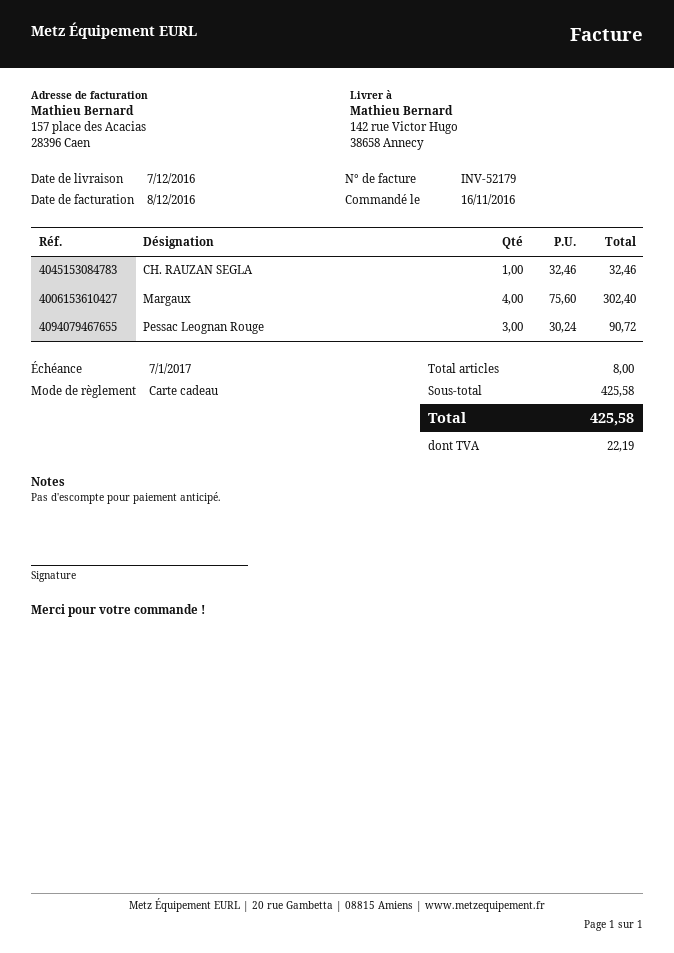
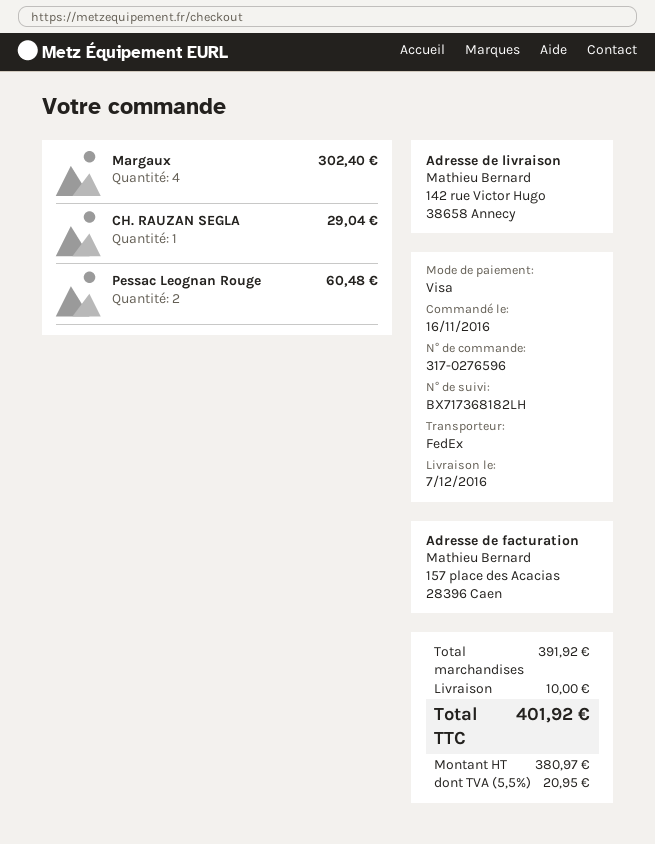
payment method: gift card -> Visa
CH. RAUZAN SEGLA: 1 for 32.46 -> 1 for 29.04
Pessac Leognan Rouge: 3 for 90.72 -> 2 for 60.48
subtotal: 425.58 -> 391.92
shipping: none -> 10.00
tax: 22.19 -> 20.95
total: 425.58 -> 401.92

